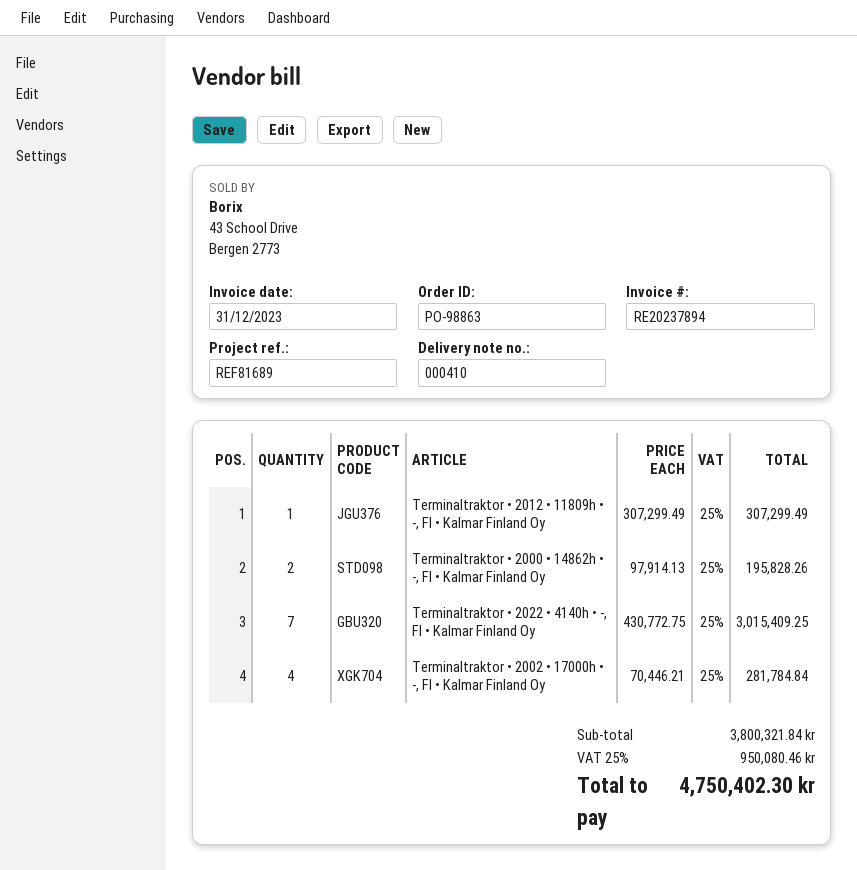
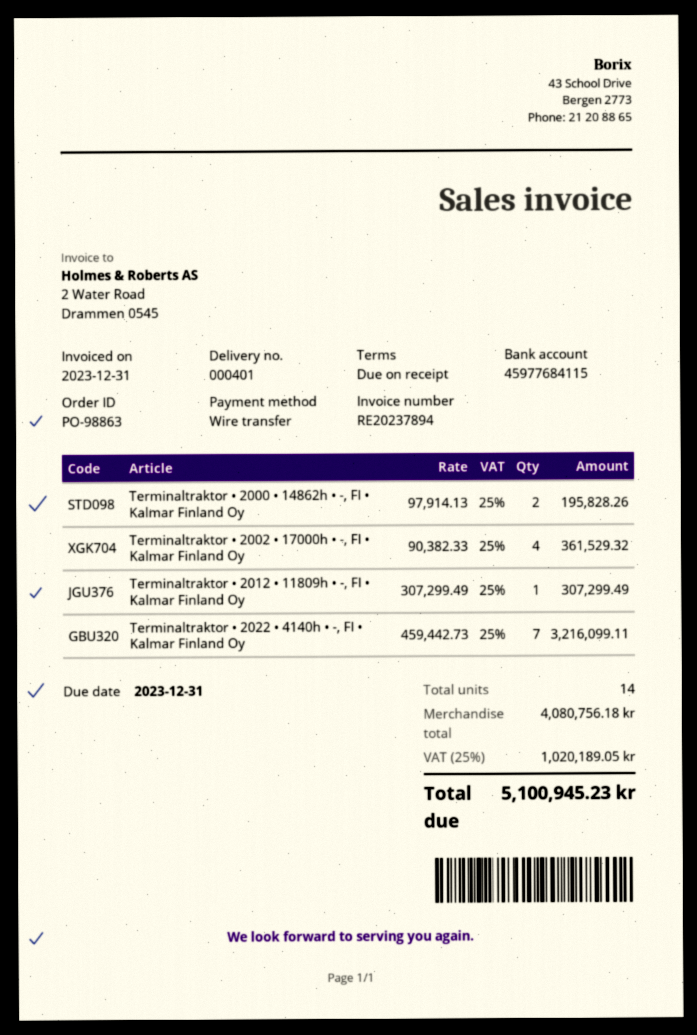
delivery note number: 000410 -> 000401
Terminaltraktor • 2022 • 4140h • -, FI • Kalmar Finland Oy: 7 x 430772.75 = 3015409.25 -> 7 x 459442.73 = 3216099.11
Terminaltraktor • 2002 • 17000h • -, FI • Kalmar Finland Oy: 4 x 70446.21 = 281784.84 -> 4 x 90382.33 = 361529.32
subtotal: 3800321.84 -> 4080756.18
tax: 25% = 950080.46 -> 25% = 1020189.05
total: 4750402.30 -> 5100945.23

